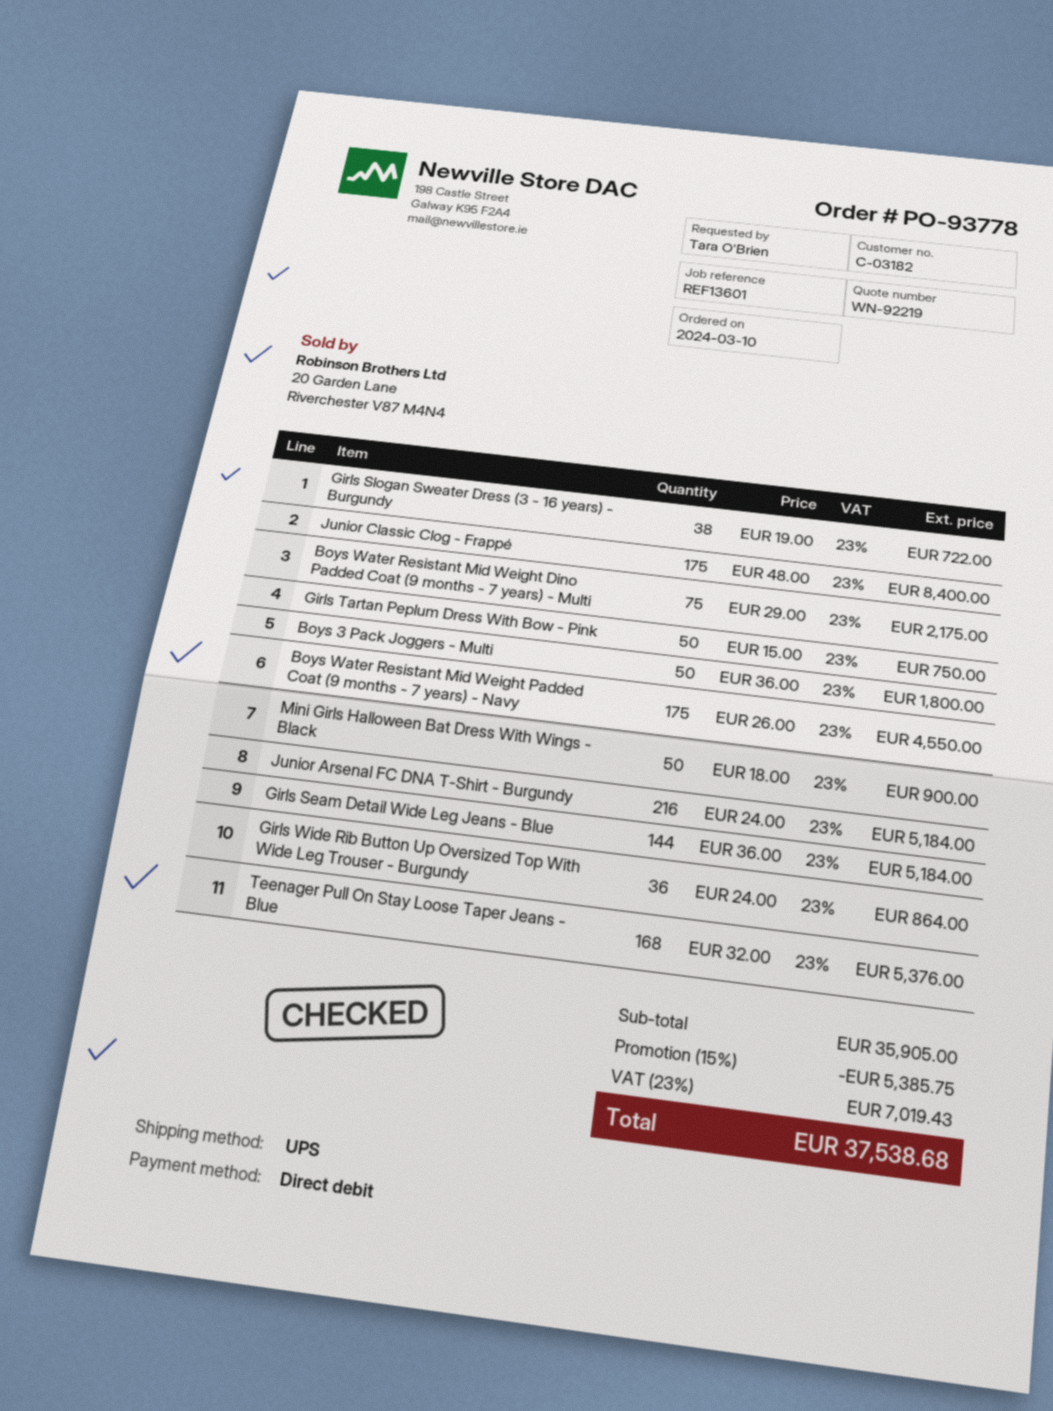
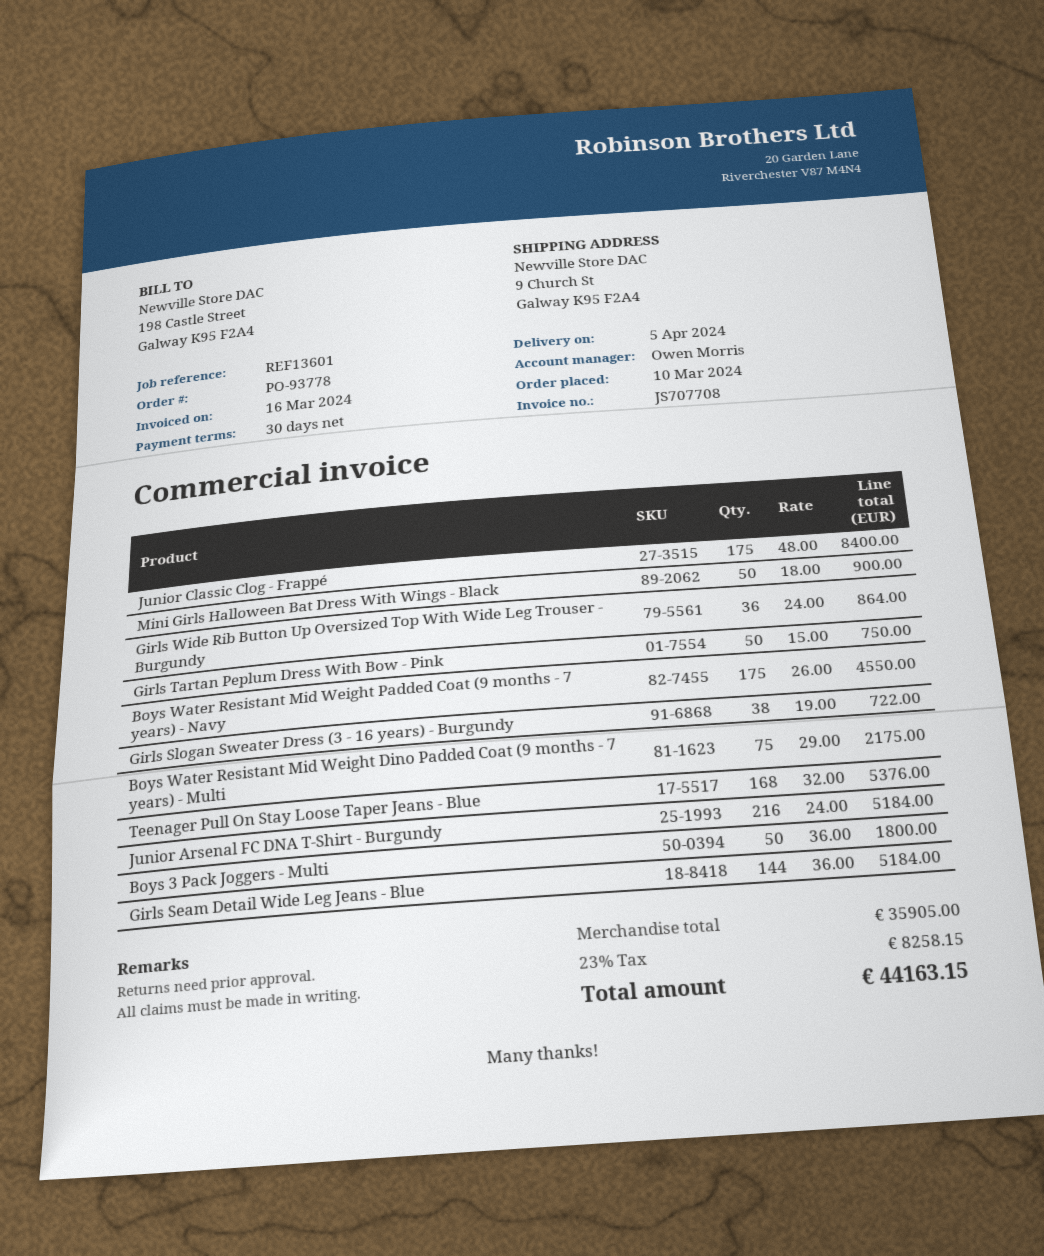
discount: 15% = 5385.75 -> none
tax: 23% = 7019.43 -> 23% = 8258.15
total: 37538.68 -> 44163.15

